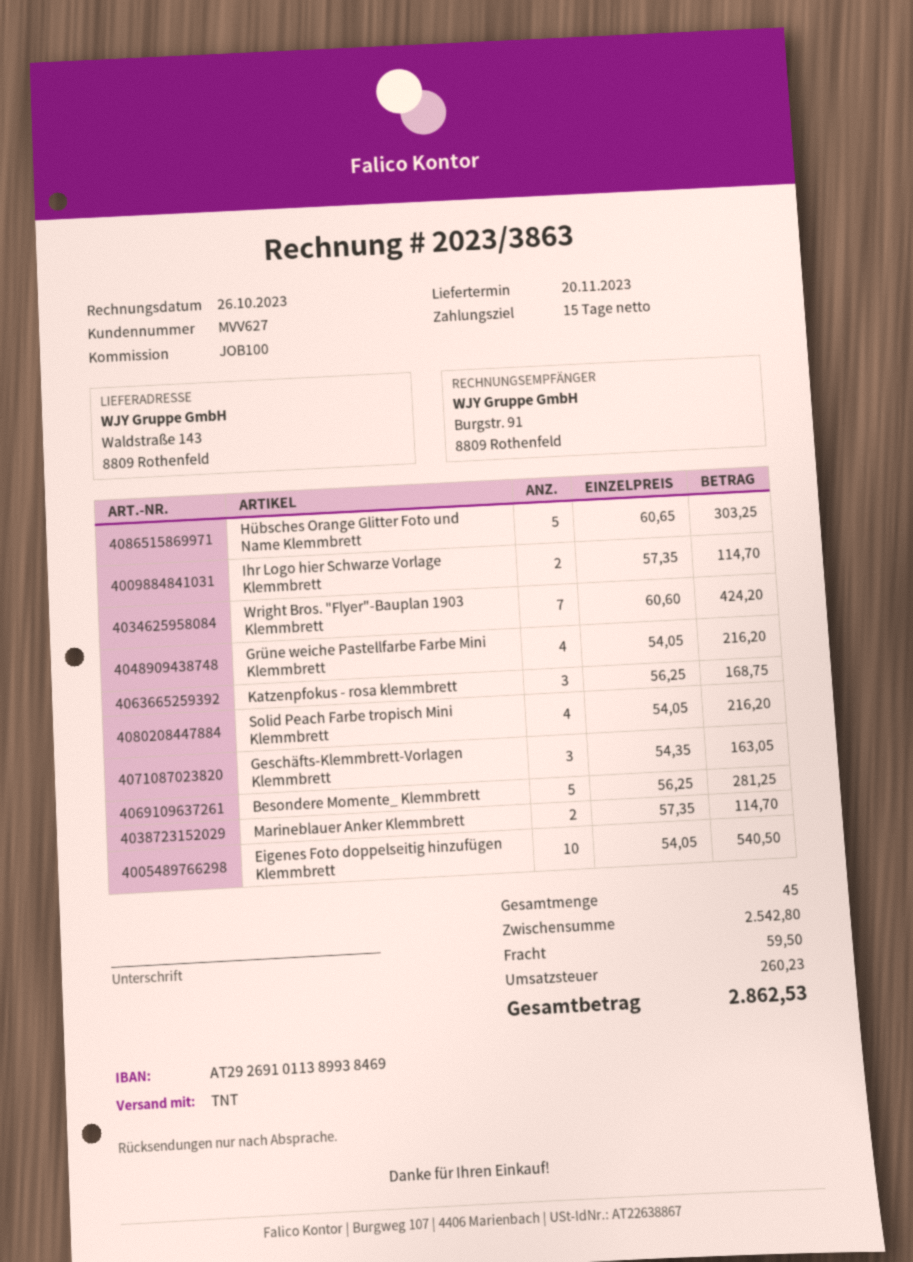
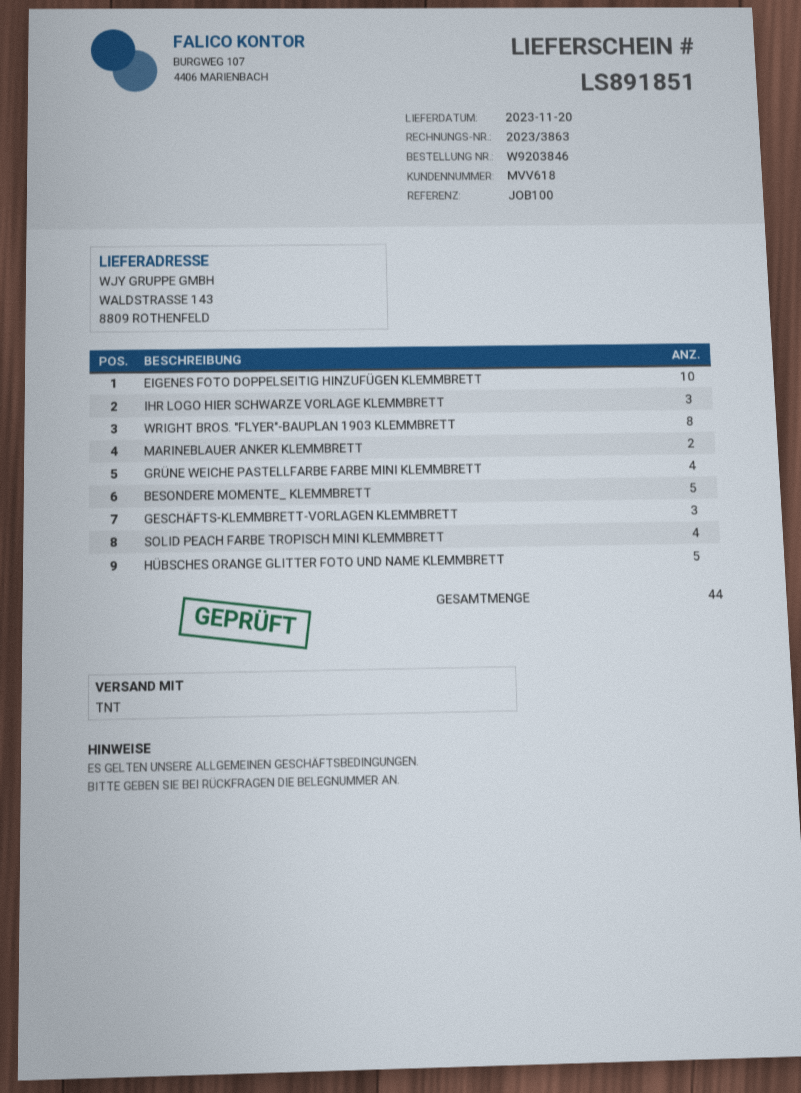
customer number: MVV627 -> MVV618
Ihr Logo hier Schwarze Vorlage Klemmbrett: 2 -> 3
Wright Bros. "Flyer"-Bauplan 1903 Klemmbrett: 7 -> 8
Katzenpfokus - rosa klemmbrett: 3 -> none
total quantity: 45 -> 44

